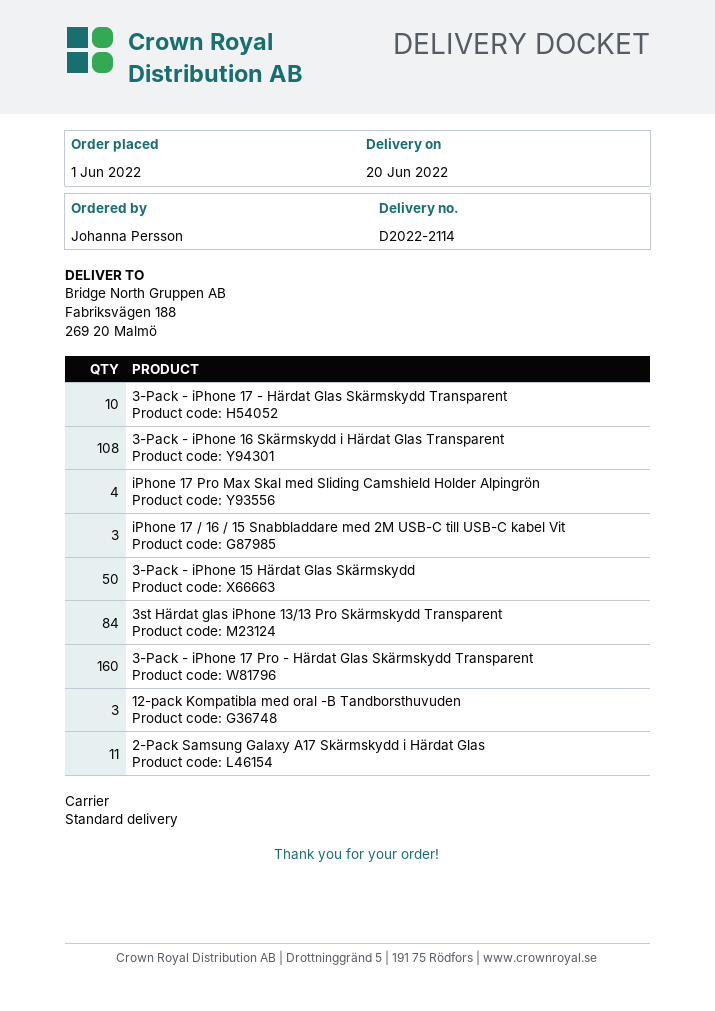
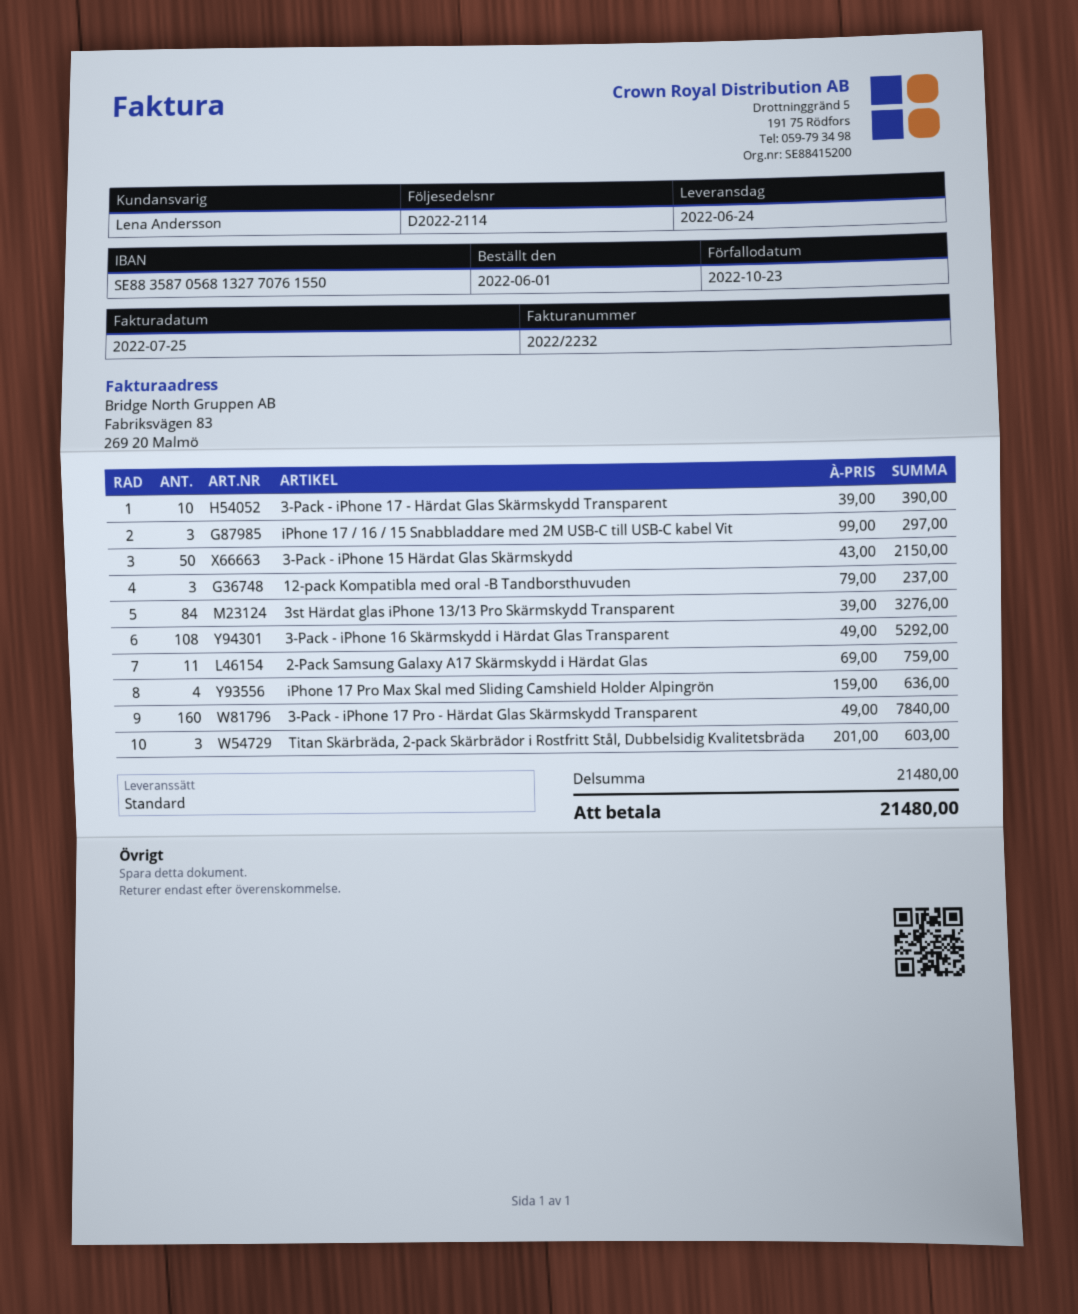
delivery date: 2022-06-20 -> 2022-06-24
Titan Skärbräda, 2-pack Skärbrädor i Rostfritt Stål, Dubbelsidig Kvalitetsbräda: none -> 3

